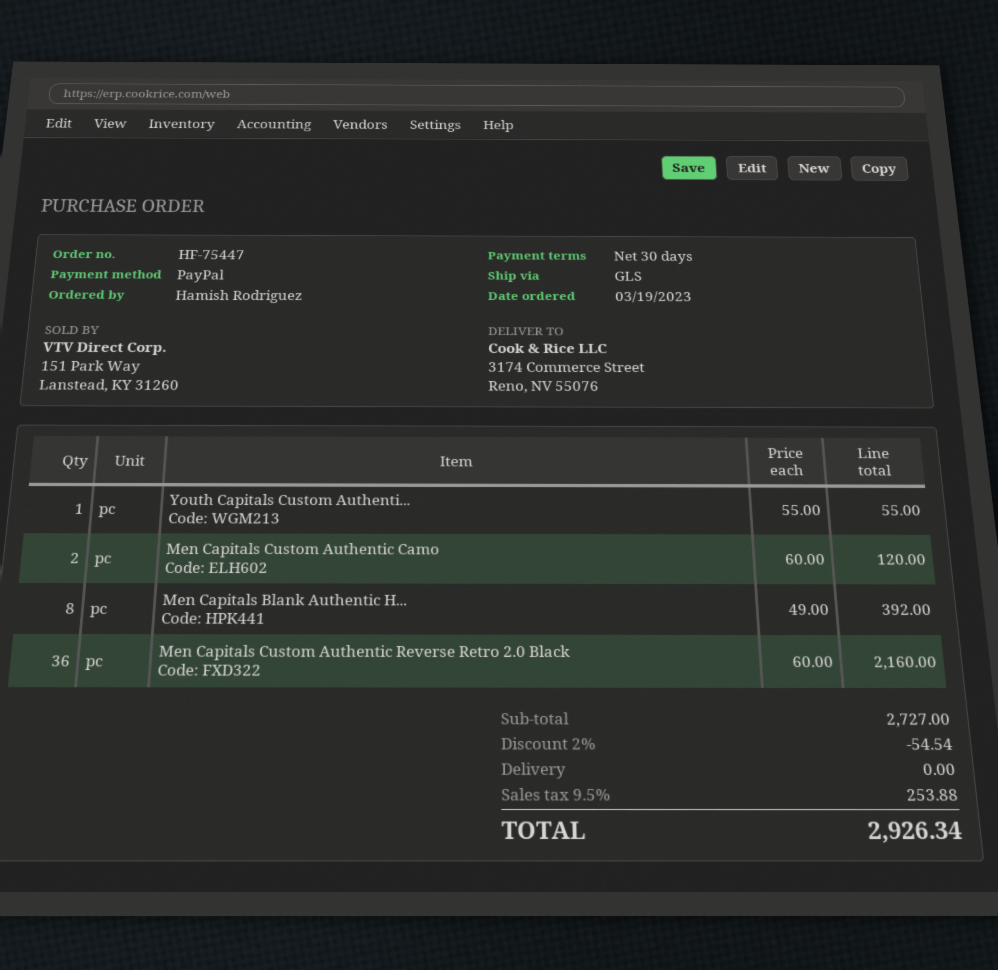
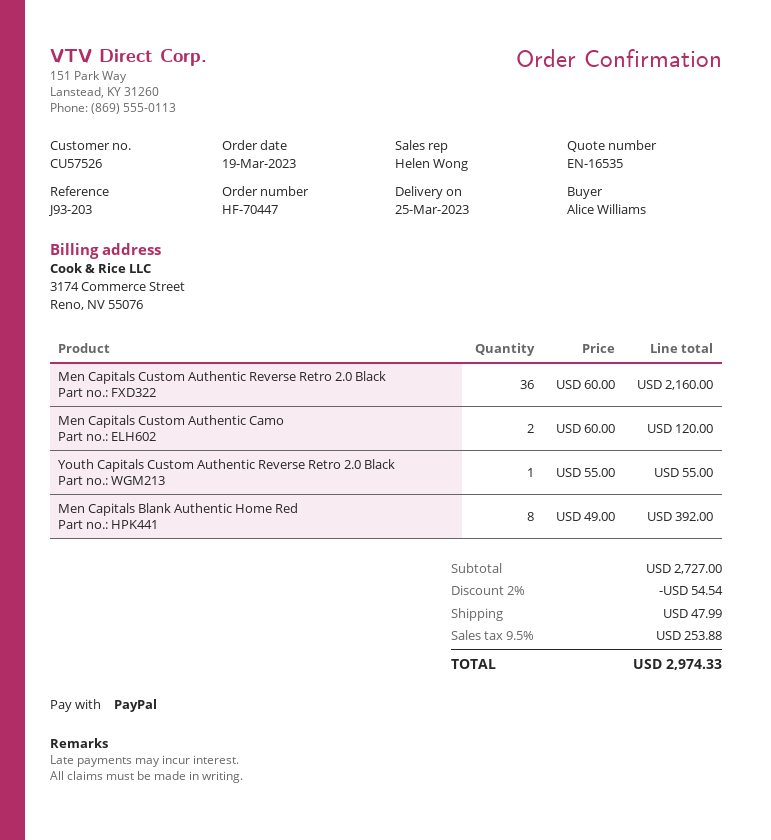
order number: HF-75447 -> HF-70447
ordered by: Hamish Rodriguez -> Alice Williams
shipping: 0.00 -> 47.99
total: 2926.34 -> 2974.33

